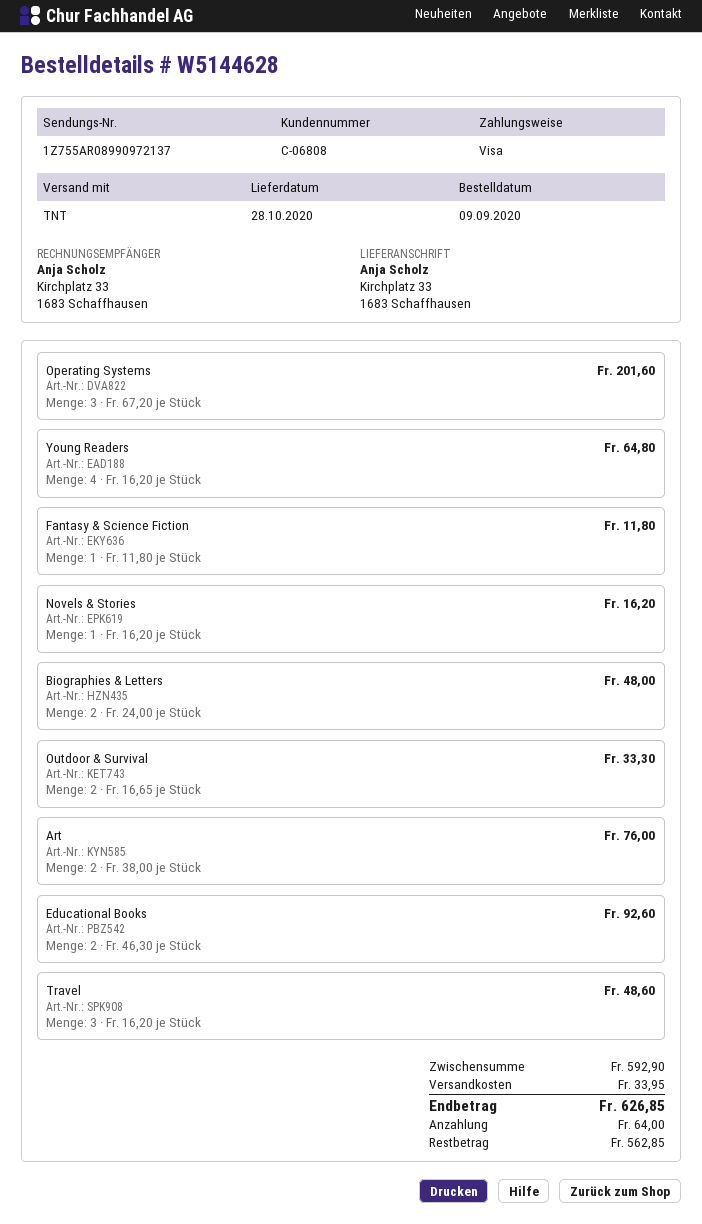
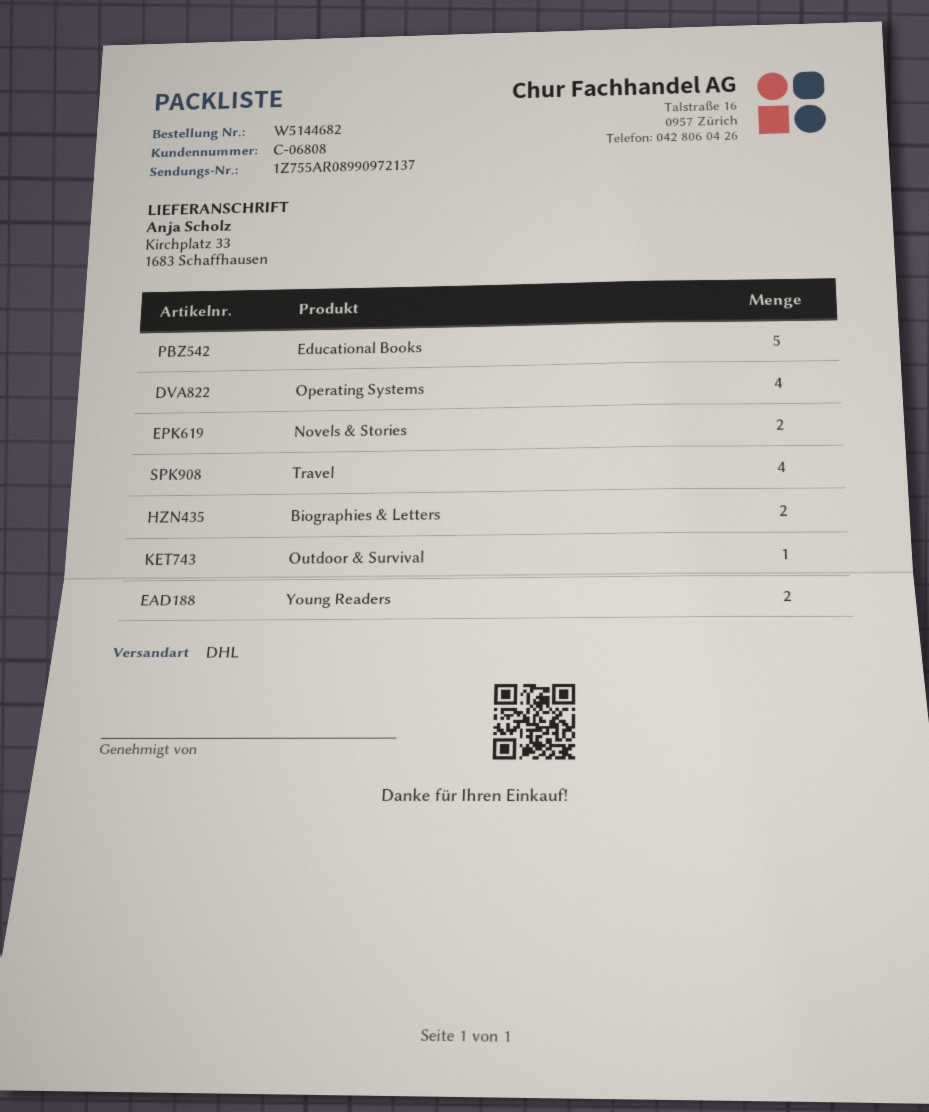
order number: W5144628 -> W5144682
shipping method: TNT -> DHL
Operating Systems: 3 -> 4
Young Readers: 4 -> 2
Fantasy & Science Fiction: 1 -> none
Novels & Stories: 1 -> 2
Outdoor & Survival: 2 -> 1
Art: 2 -> none
Educational Books: 2 -> 5
Travel: 3 -> 4

